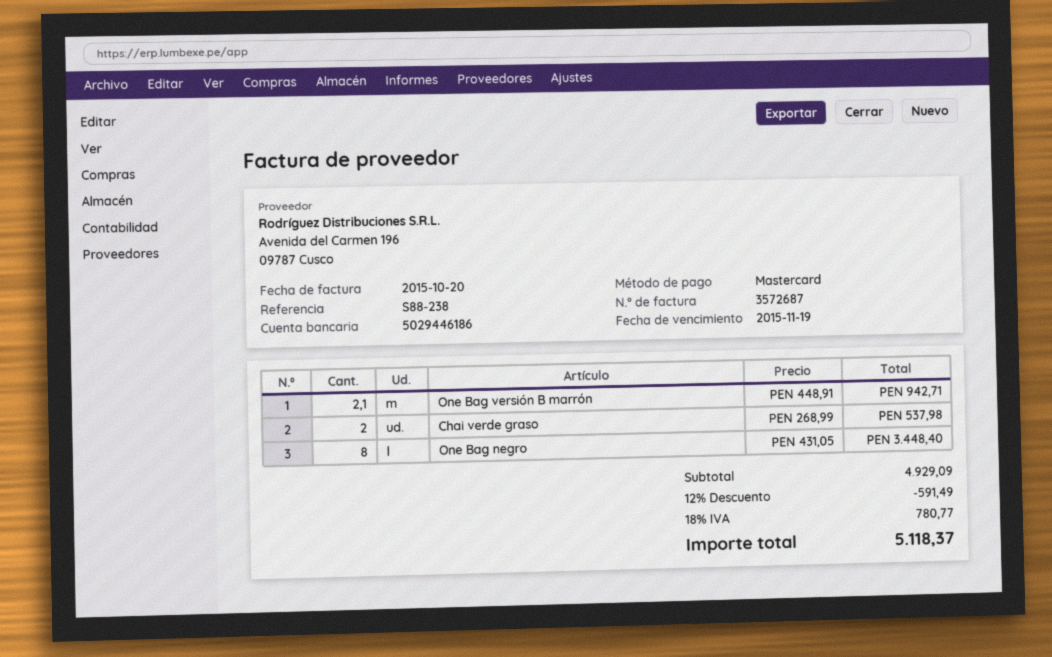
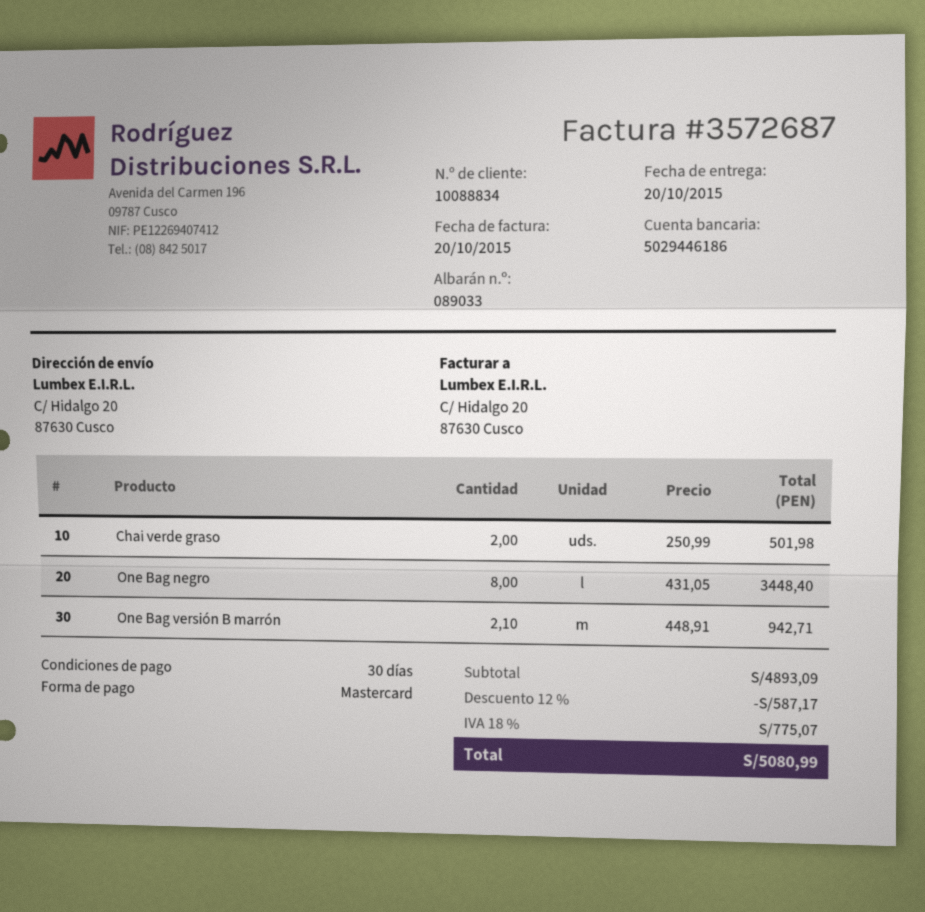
Chai verde graso: 2 x 268.99 = 537.98 -> 2 x 250.99 = 501.98
subtotal: 4929.09 -> 4893.09
discount: 12% = 591.49 -> 12% = 587.17
tax: 18% = 780.77 -> 18% = 775.07
total: 5118.37 -> 5080.99

